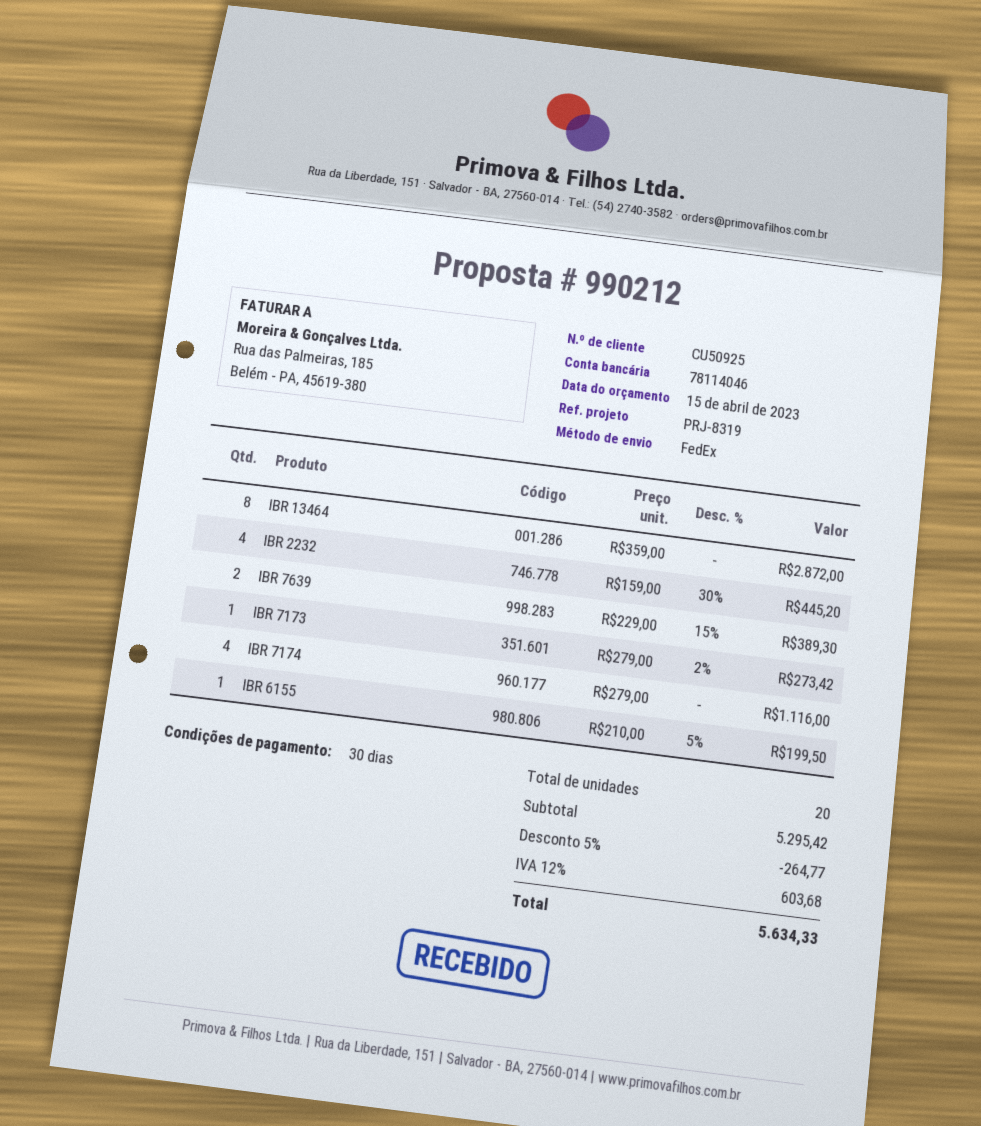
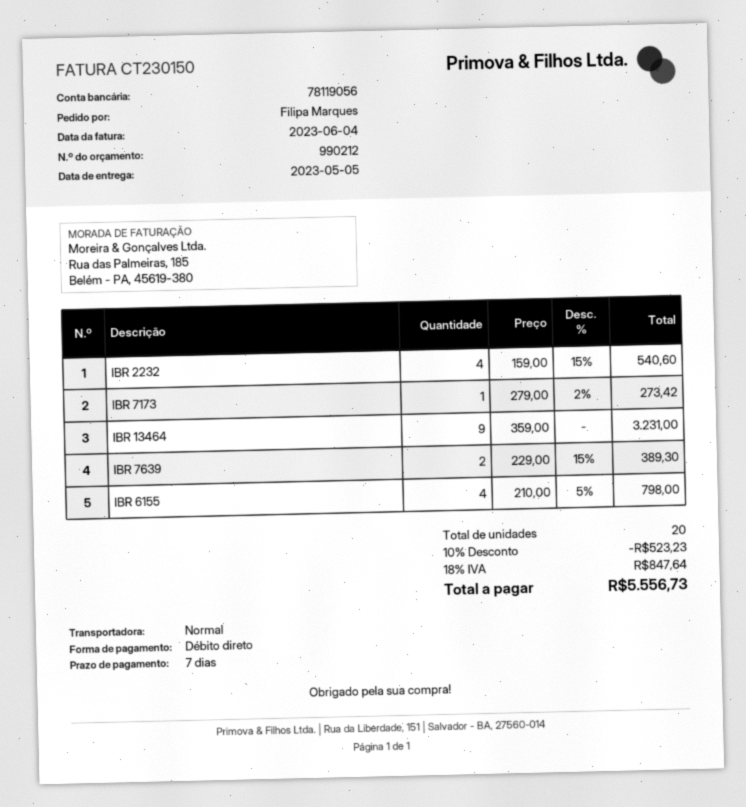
payment terms: 30 days -> 7 days
bank account: 78114046 -> 78119056
shipping method: FedEx -> standard
IBR 13464: 8 x 359.00 = 2872.00 -> 9 x 359.00 = 3231.00
IBR 2232: 4 x 159.00 - 30% = 445.20 -> 4 x 159.00 - 15% = 540.60
IBR 7174: 4 x 279.00 = 1116.00 -> none
IBR 6155: 1 x 210.00 - 5% = 199.50 -> 4 x 210.00 - 5% = 798.00
discount: 5% = 264.77 -> 10% = 523.23
tax: 12% = 603.68 -> 18% = 847.64
total: 5634.33 -> 5556.73

